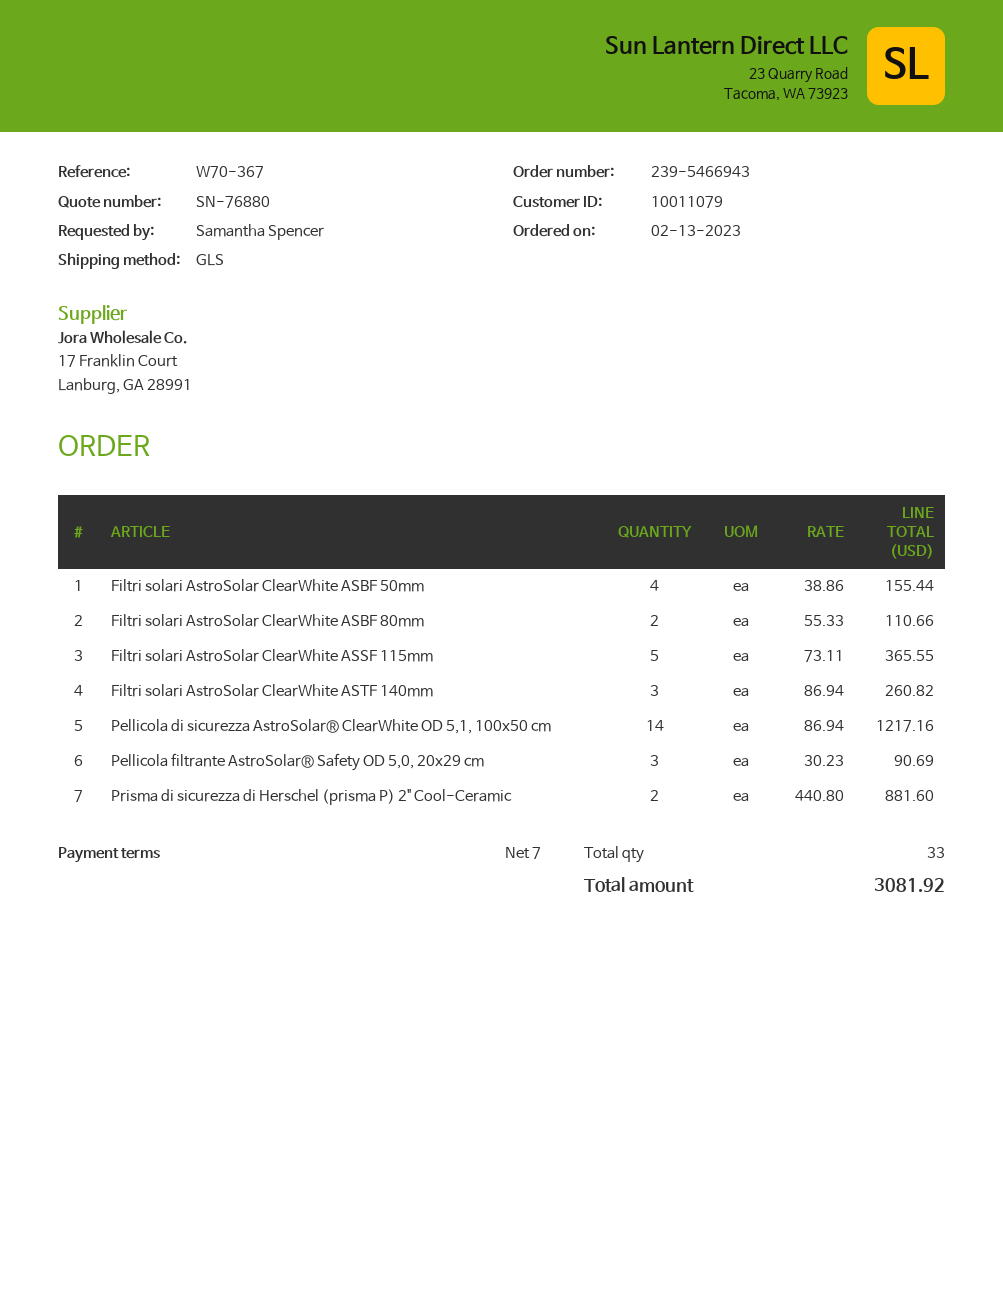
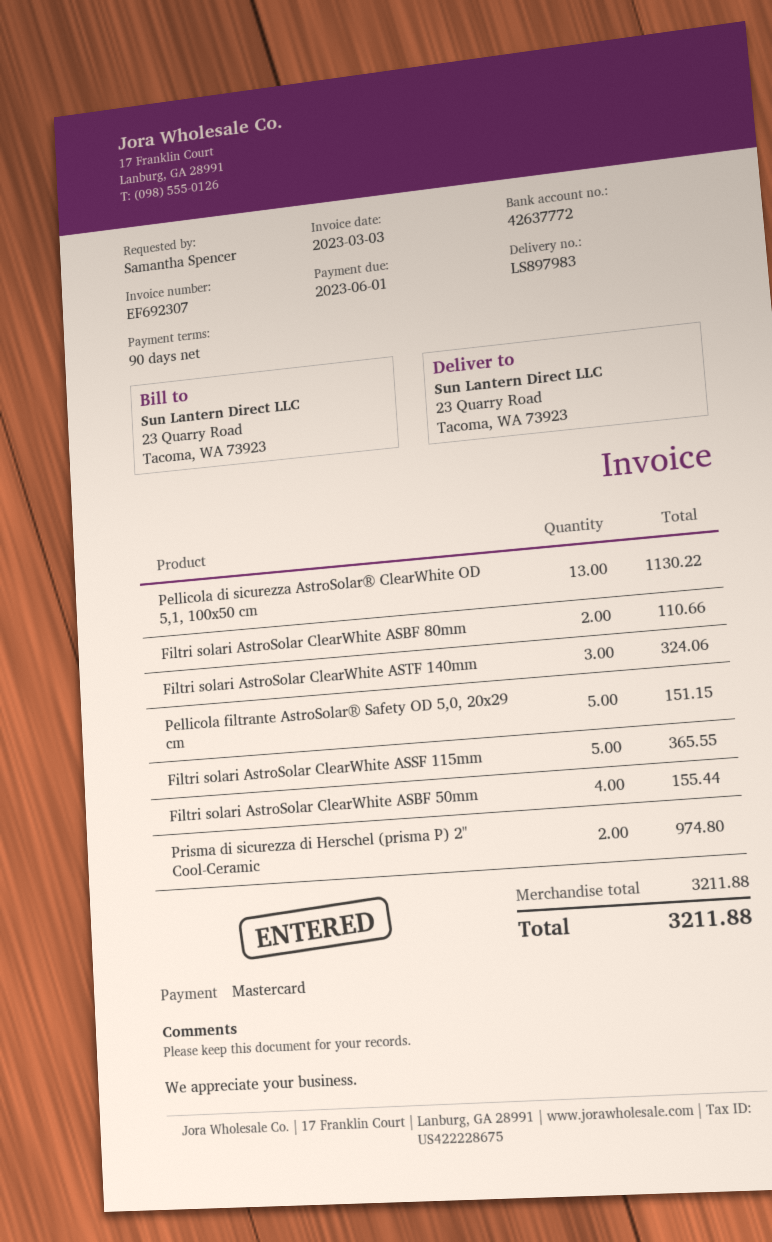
payment terms: 7 days -> 90 days
Filtri solari AstroSolar ClearWhite ASTF 140mm: 3 for 260.82 -> 3 for 324.06
Pellicola di sicurezza AstroSolar® ClearWhite OD 5,1, 100x50 cm: 14 for 1217.16 -> 13 for 1130.22
Pellicola filtrante AstroSolar® Safety OD 5,0, 20x29 cm: 3 for 90.69 -> 5 for 151.15
Prisma di sicurezza di Herschel (prisma P) 2" Cool-Ceramic: 2 for 881.60 -> 2 for 974.80
total: 3081.92 -> 3211.88

